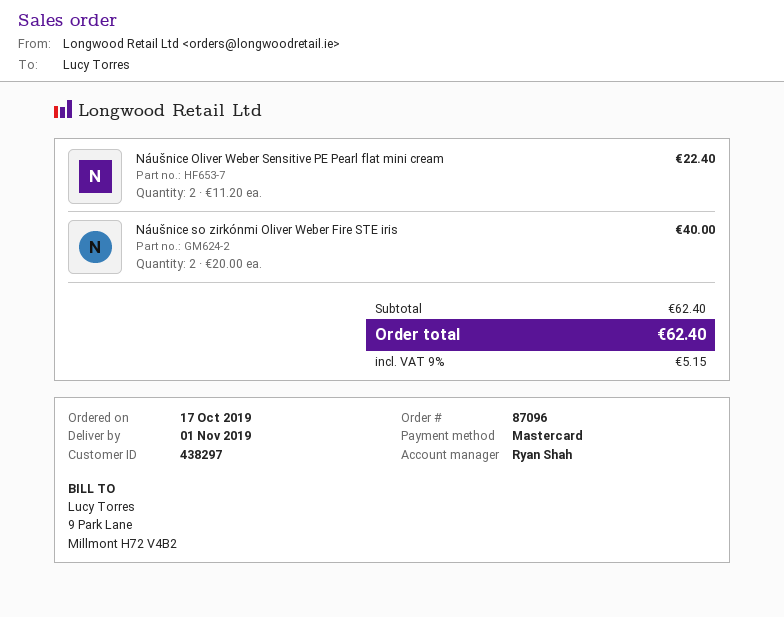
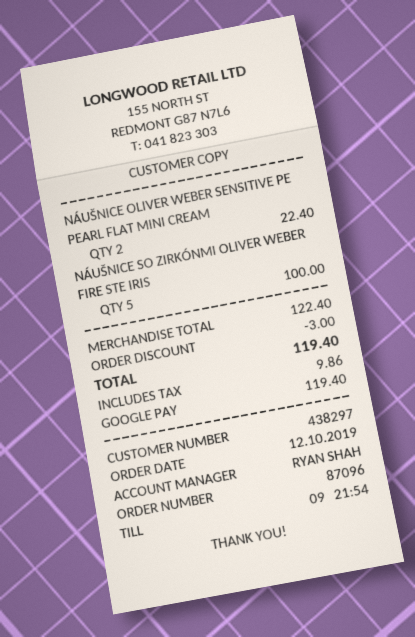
order date: 2019-10-17 -> 2019-10-12
payment method: Mastercard -> Google Pay
Náušnice so zirkónmi Oliver Weber Fire STE iris: 2 for 40.00 -> 5 for 100.00
subtotal: 62.40 -> 122.40
discount: none -> 3.00
tax: 5.15 -> 9.86
total: 62.40 -> 119.40

